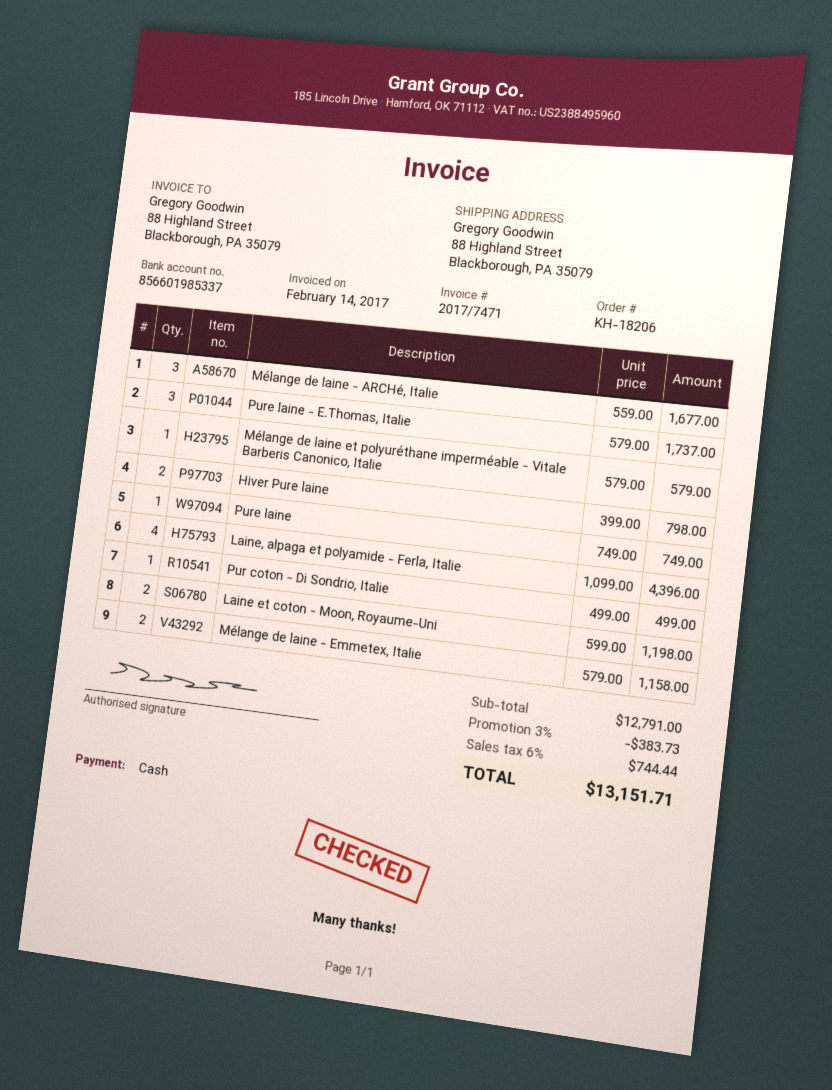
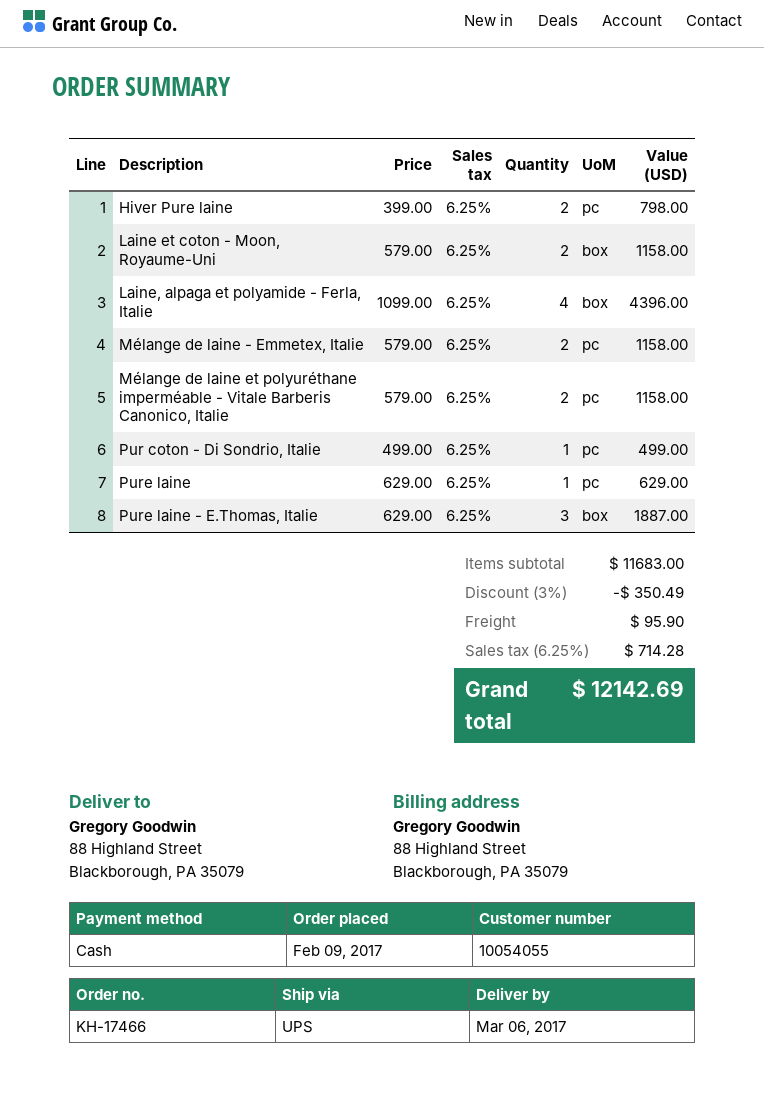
order number: KH-18206 -> KH-17466
Mélange de laine - ARCHé, Italie: 3 x 559.00 = 1677.00 -> none
Pure laine - E.Thomas, Italie: 3 x 579.00 = 1737.00 -> 3 x 629.00 = 1887.00
Mélange de laine et polyuréthane imperméable - Vitale Barberis Canonico, Italie: 1 x 579.00 = 579.00 -> 2 x 579.00 = 1158.00
Pure laine: 1 x 749.00 = 749.00 -> 1 x 629.00 = 629.00
Laine et coton - Moon, Royaume-Uni: 2 x 599.00 = 1198.00 -> 2 x 579.00 = 1158.00
subtotal: 12791.00 -> 11683.00
discount: 3% = 383.73 -> 3% = 350.49
shipping: none -> 95.90
tax: 6% = 744.44 -> 6.25% = 714.28
total: 13151.71 -> 12142.69

